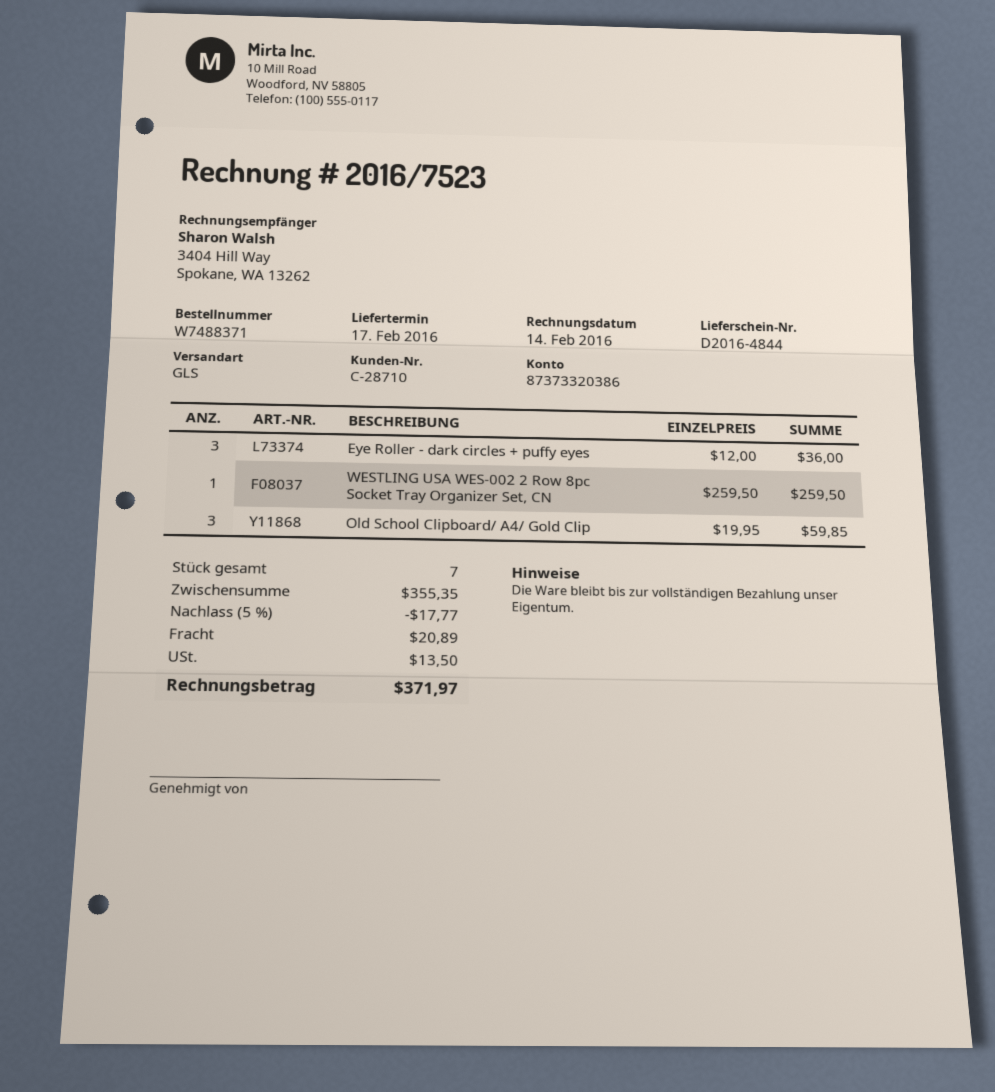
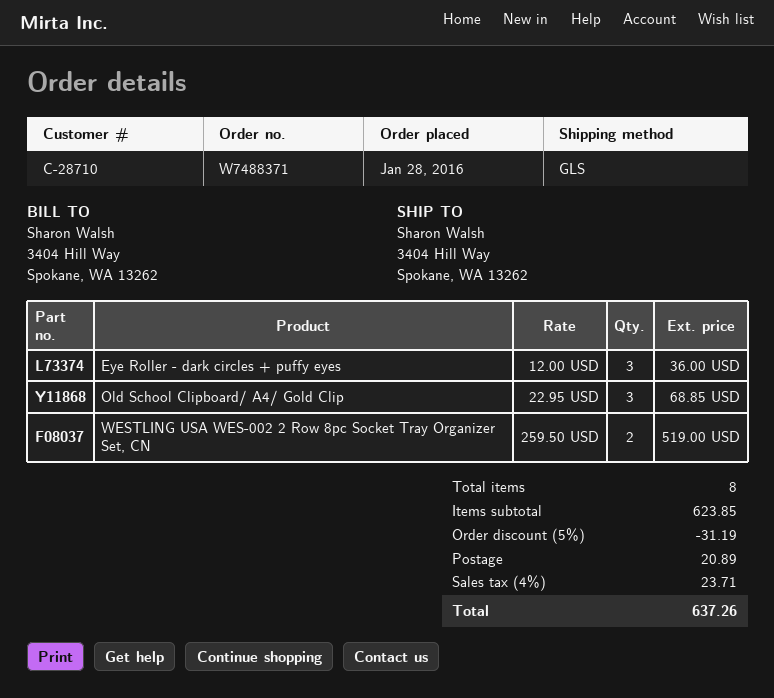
WESTLING USA WES-002 2 Row 8pc Socket Tray Organizer Set, CN: 1 x 259.50 = 259.50 -> 2 x 259.50 = 519.00
Old School Clipboard/ A4/ Gold Clip: 3 x 19.95 = 59.85 -> 3 x 22.95 = 68.85
total quantity: 7 -> 8
subtotal: 355.35 -> 623.85
discount: 5% = 17.77 -> 5% = 31.19
tax: 13.50 -> 23.71
total: 371.97 -> 637.26

